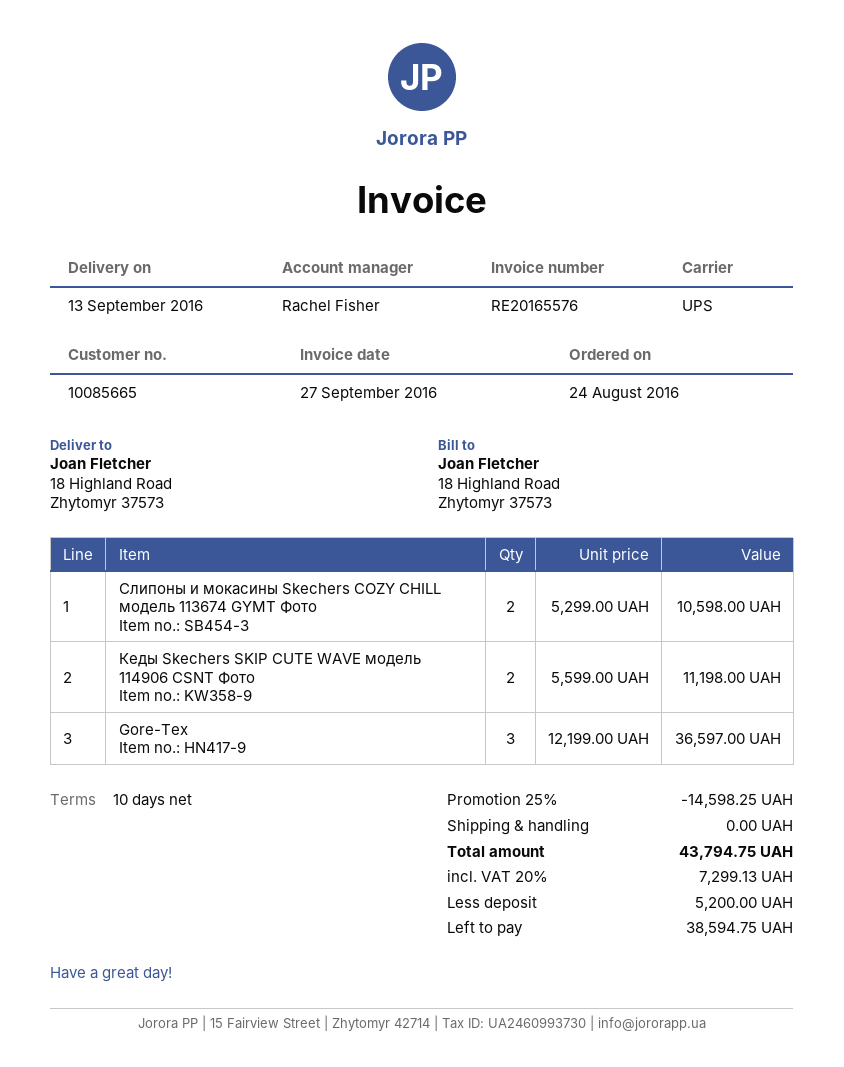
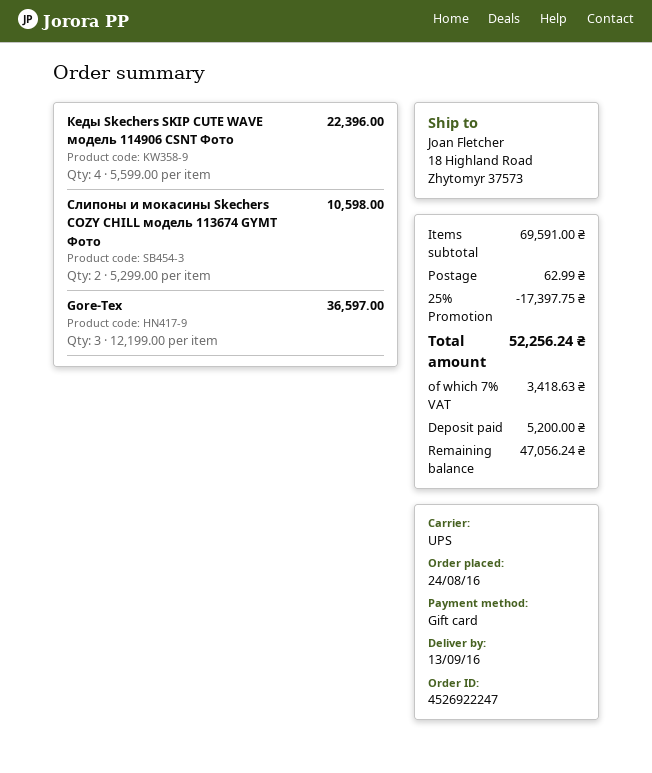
Кеды Skechers SKIP CUTE WAVE модель 114906 CSNT Фото: 2 x 5599.00 = 11198.00 -> 4 x 5599.00 = 22396.00
discount: 25% = 14598.25 -> 25% = 17397.75
shipping: 0.00 -> 62.99
tax: 20% = 7299.13 -> 7% = 3418.63
total: 43794.75 -> 52256.24
balance: 38594.75 -> 47056.24

